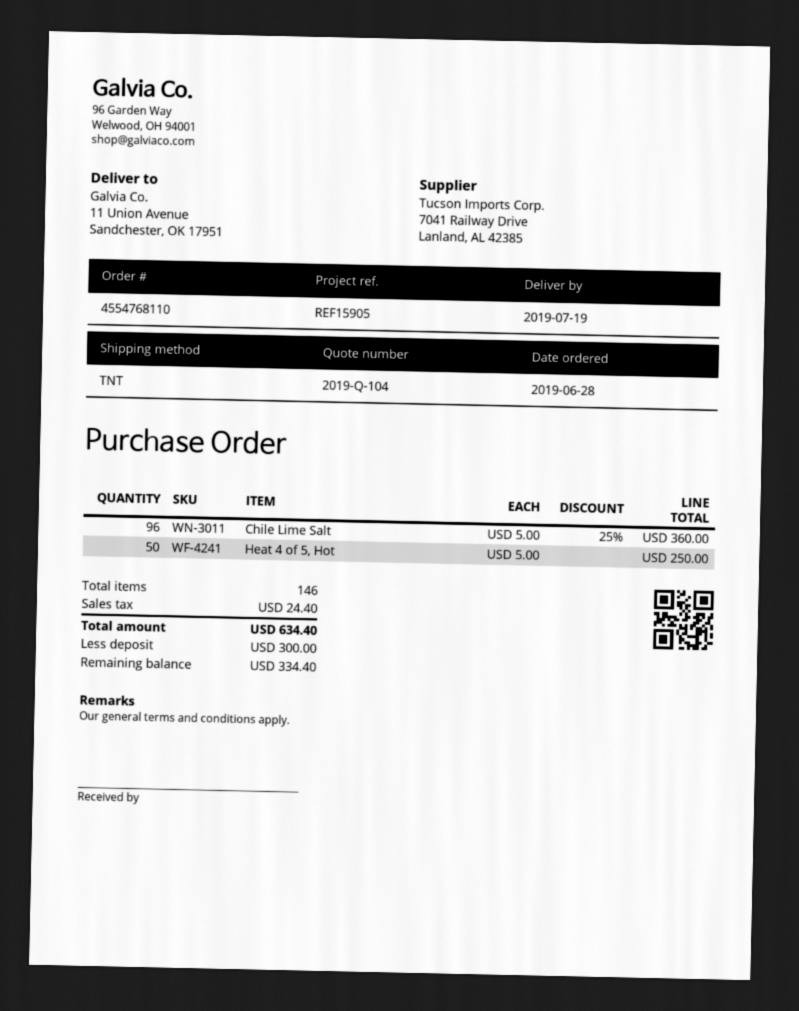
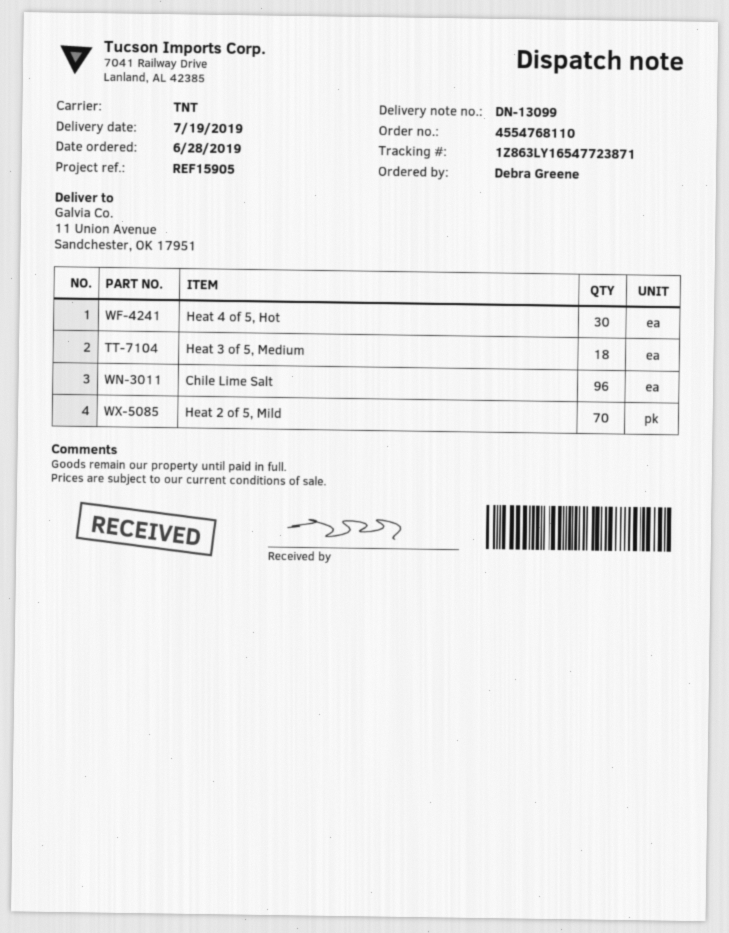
Heat 4 of 5, Hot: 50 -> 30
Heat 3 of 5, Medium: none -> 18
Heat 2 of 5, Mild: none -> 70

